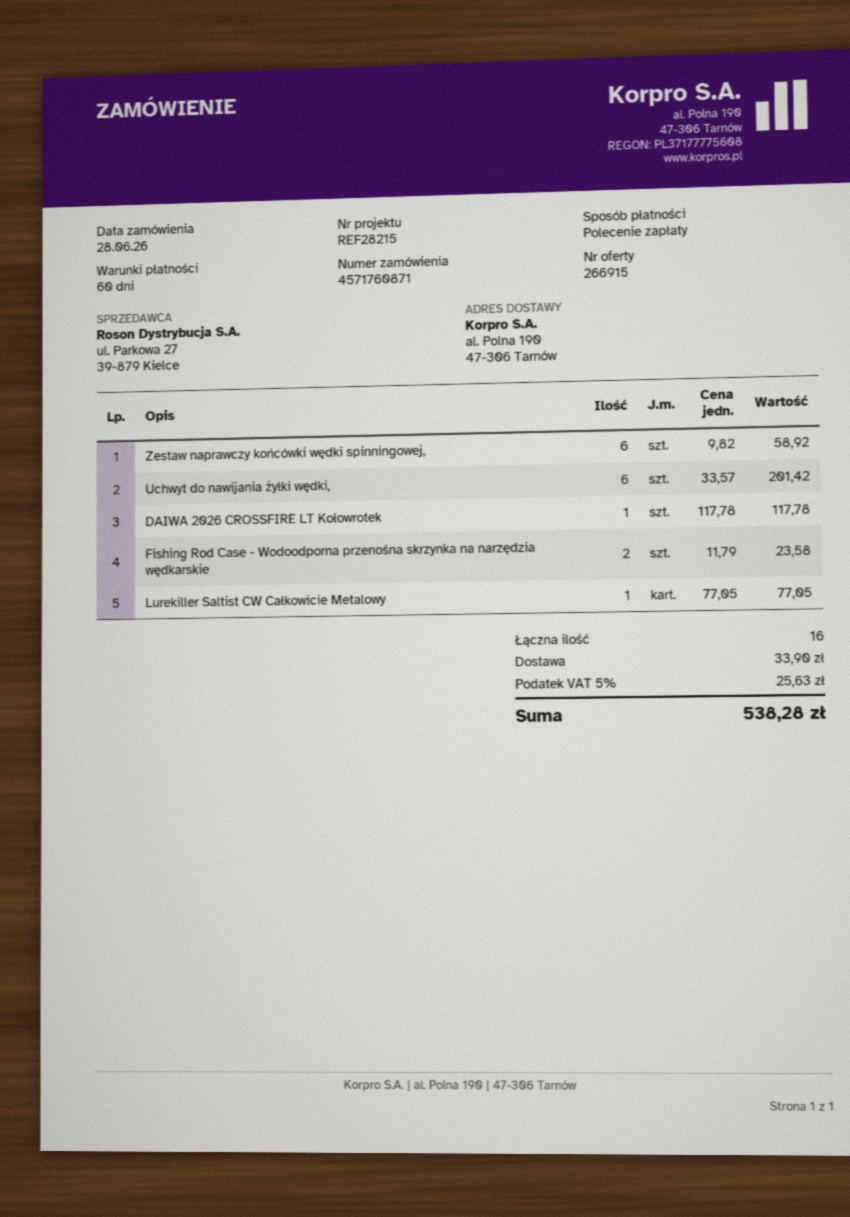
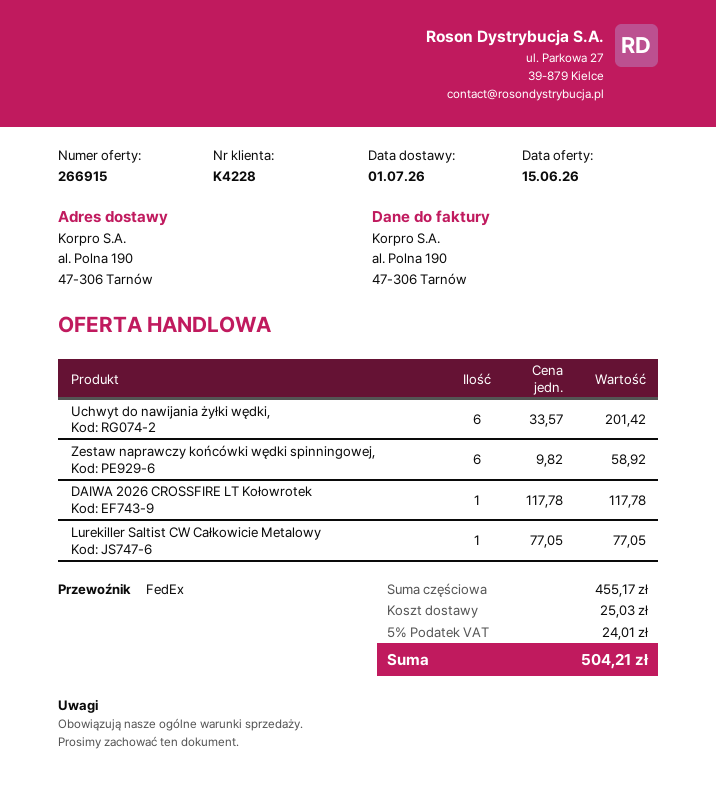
Fishing Rod Case - Wodoodporna przenośna skrzynka na narzędzia wędkarskie: 2 x 11.79 = 23.58 -> none
shipping: 33.90 -> 25.03
tax: 5% = 25.63 -> 5% = 24.01
total: 538.28 -> 504.21

